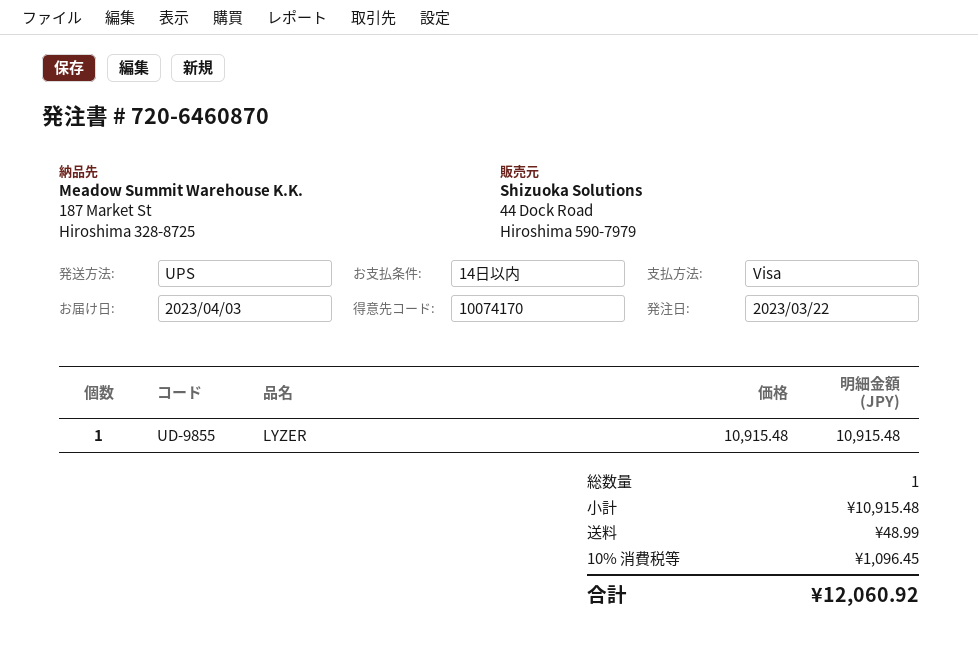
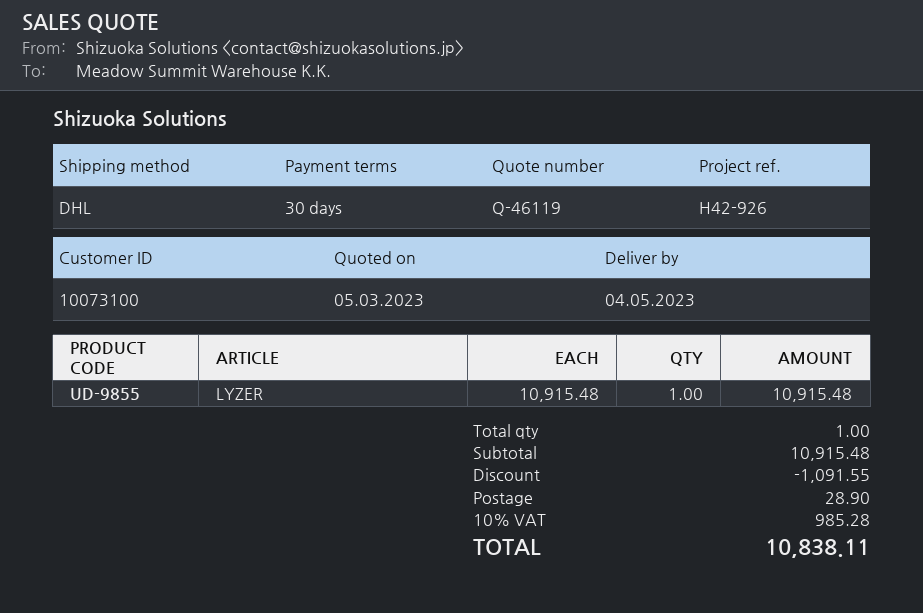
delivery date: 2023-04-03 -> 2023-05-04
payment terms: 14 days -> 30 days
customer number: 10074170 -> 10073100
shipping method: UPS -> DHL
discount: none -> 1091.55
shipping: 48.99 -> 28.90
tax: 10% = 1096.45 -> 10% = 985.28
total: 12060.92 -> 10838.11

